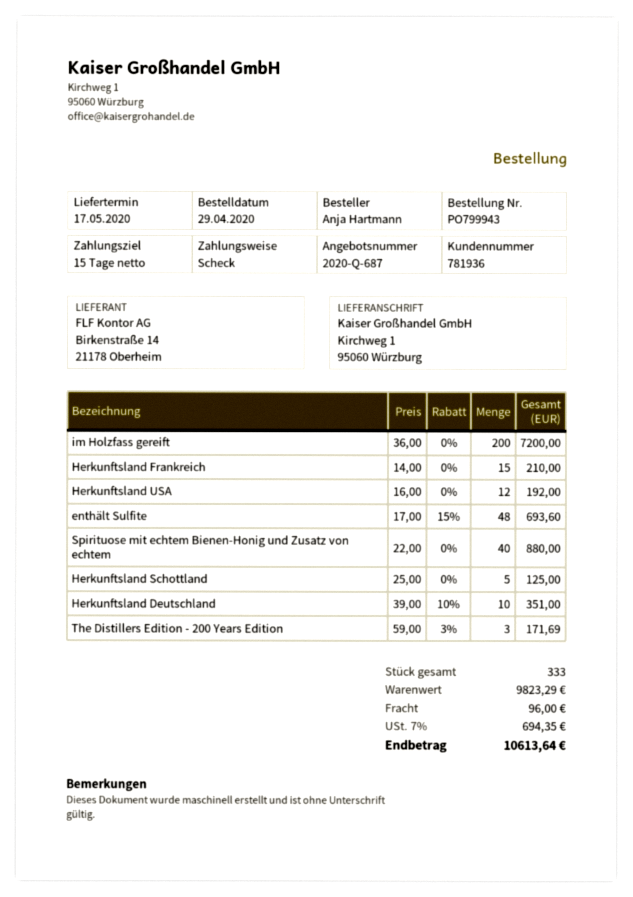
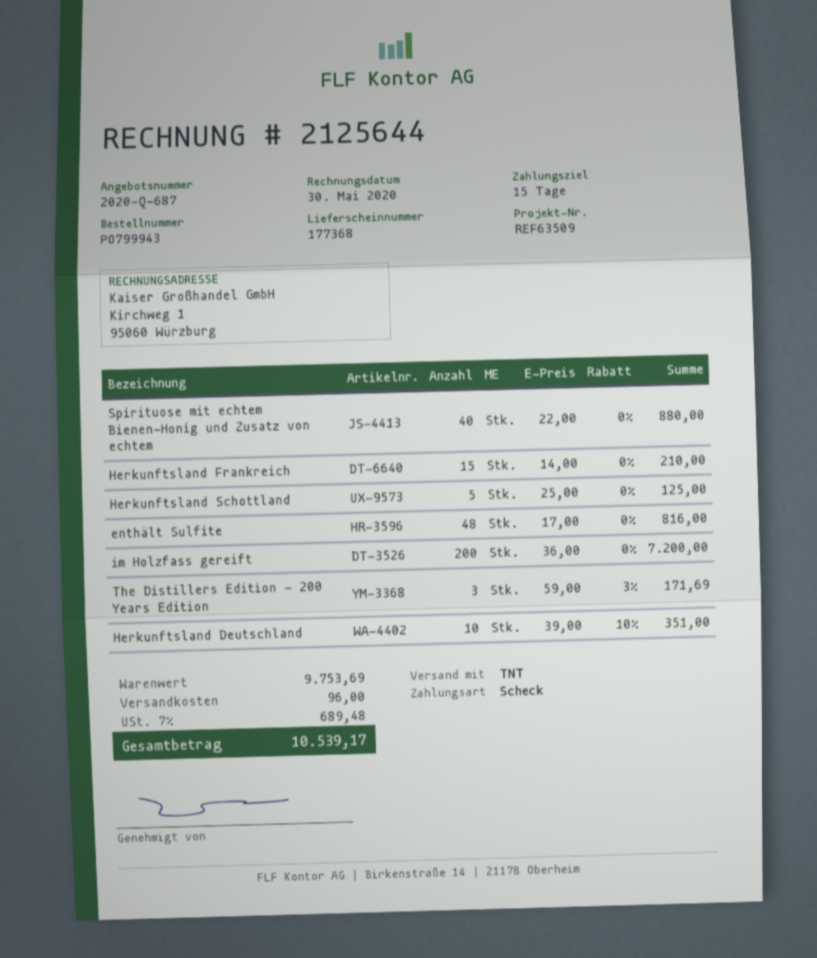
Herkunftsland USA: 12 x 16.00 = 192.00 -> none
enthält Sulfite: 48 x 17.00 - 15% = 693.60 -> 48 x 17.00 = 816.00
subtotal: 9823.29 -> 9753.69
tax: 7% = 694.35 -> 7% = 689.48
total: 10613.64 -> 10539.17

